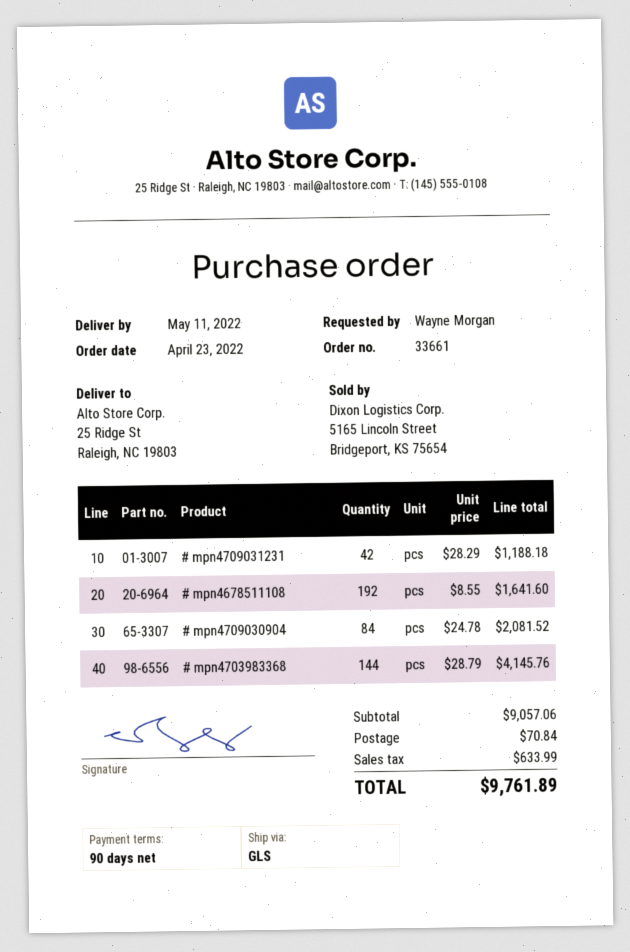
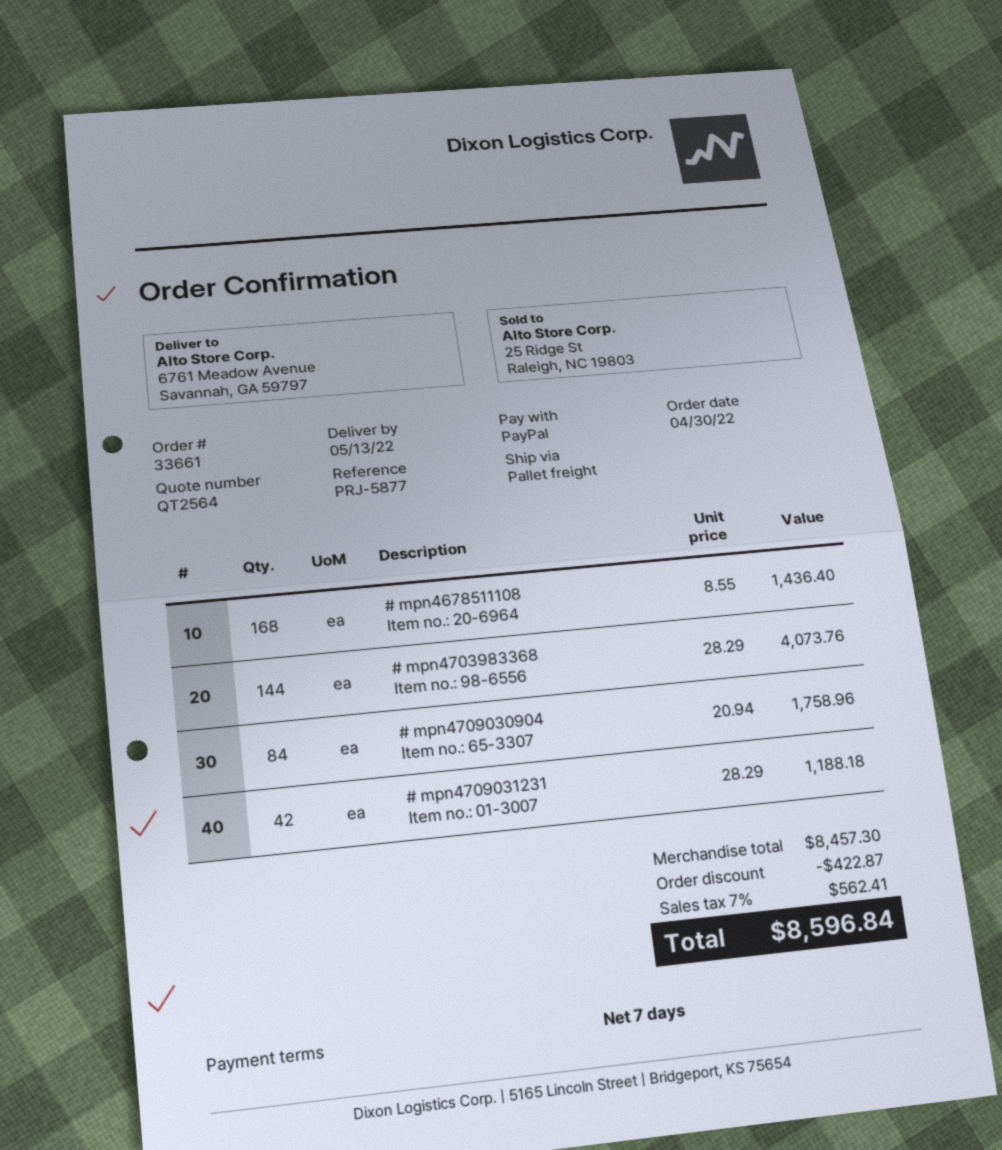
order date: 2022-04-23 -> 2022-04-30
delivery date: 2022-05-11 -> 2022-05-13
payment terms: 90 days -> 7 days
shipping method: GLS -> pallet freight
ship to: 25 Ridge St, Raleigh, NC 19803 -> 6761 Meadow Avenue, Savannah, GA 59797
# mpn4678511108: 192 x 8.55 = 1641.60 -> 168 x 8.55 = 1436.40
# mpn4709030904: 84 x 24.78 = 2081.52 -> 84 x 20.94 = 1758.96
# mpn4703983368: 144 x 28.79 = 4145.76 -> 144 x 28.29 = 4073.76
subtotal: 9057.06 -> 8457.30
discount: none -> 422.87
shipping: 70.84 -> none
tax: 633.99 -> 562.41
total: 9761.89 -> 8596.84

